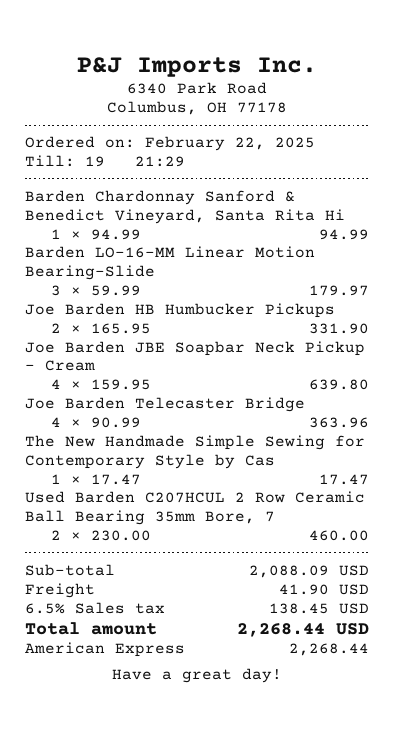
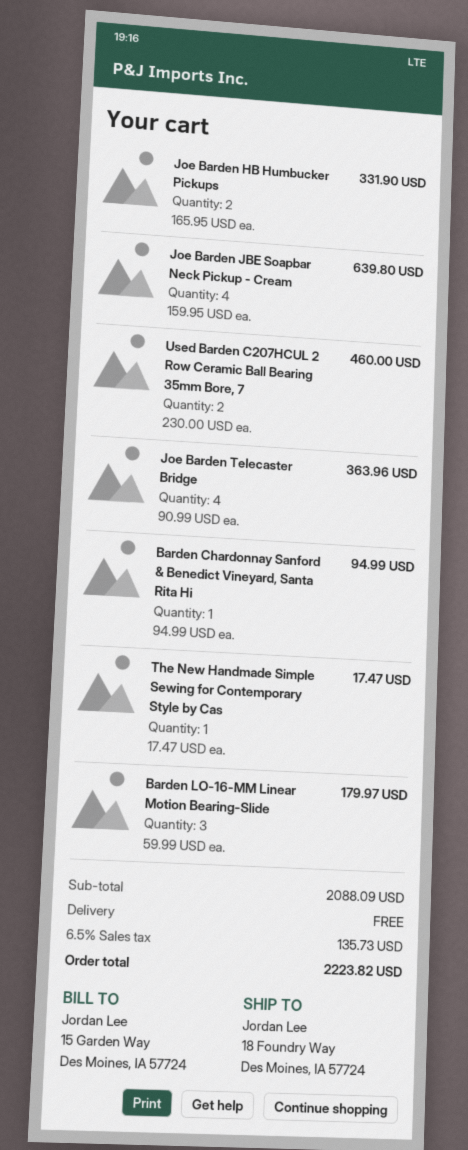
shipping: 41.90 -> 0.00
tax: 6.5% = 138.45 -> 6.5% = 135.73
total: 2268.44 -> 2223.82

